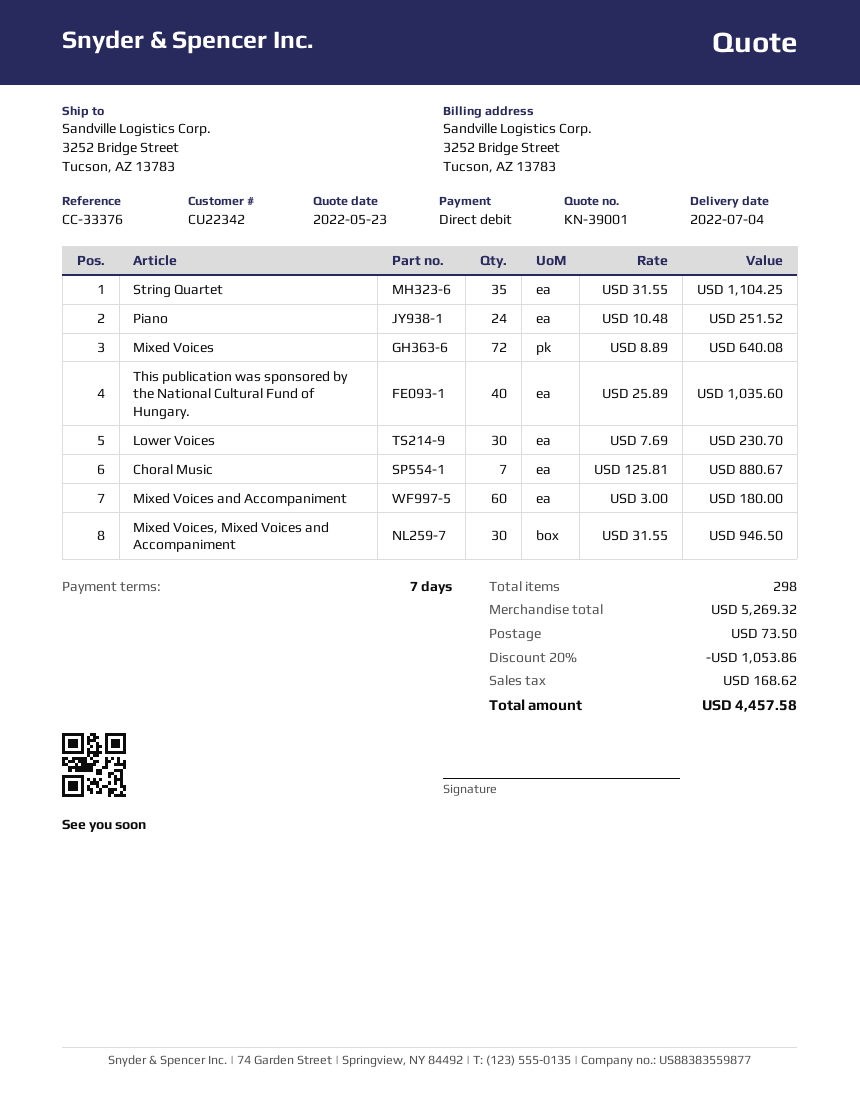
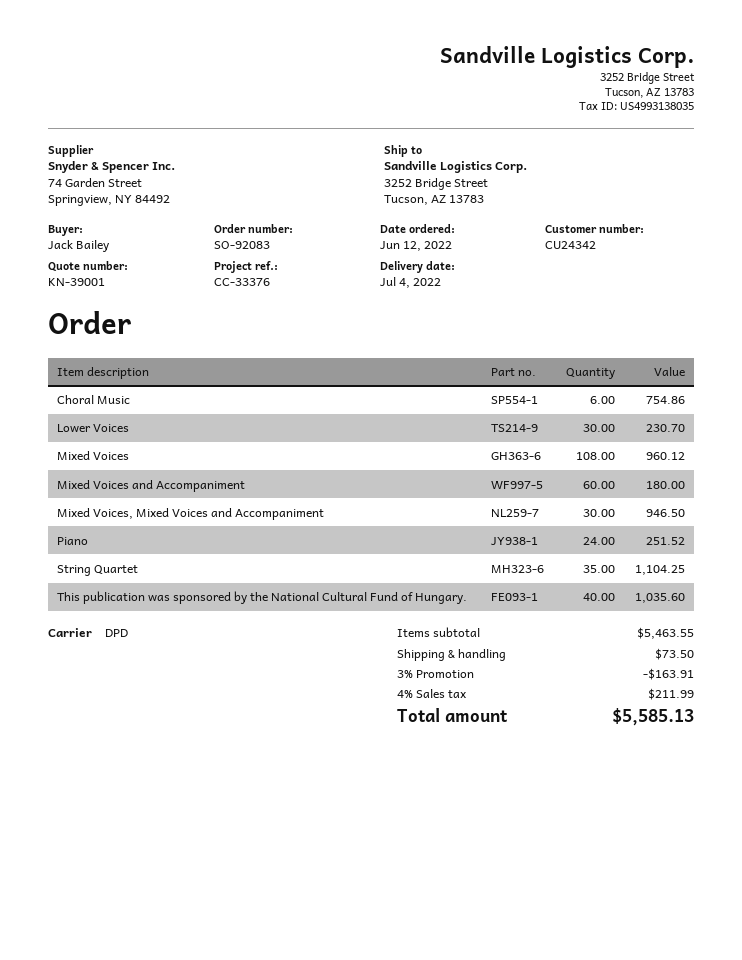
customer number: CU22342 -> CU24342
Mixed Voices: 72 for 640.08 -> 108 for 960.12
Choral Music: 7 for 880.67 -> 6 for 754.86
subtotal: 5269.32 -> 5463.55
discount: 20% = 1053.86 -> 3% = 163.91
tax: 168.62 -> 211.99
total: 4457.58 -> 5585.13

